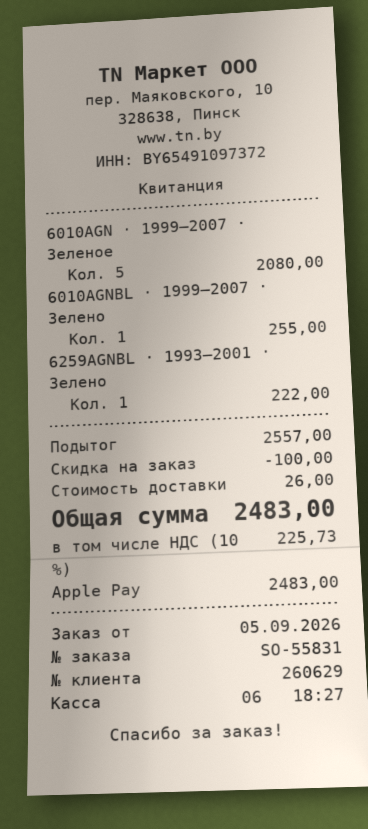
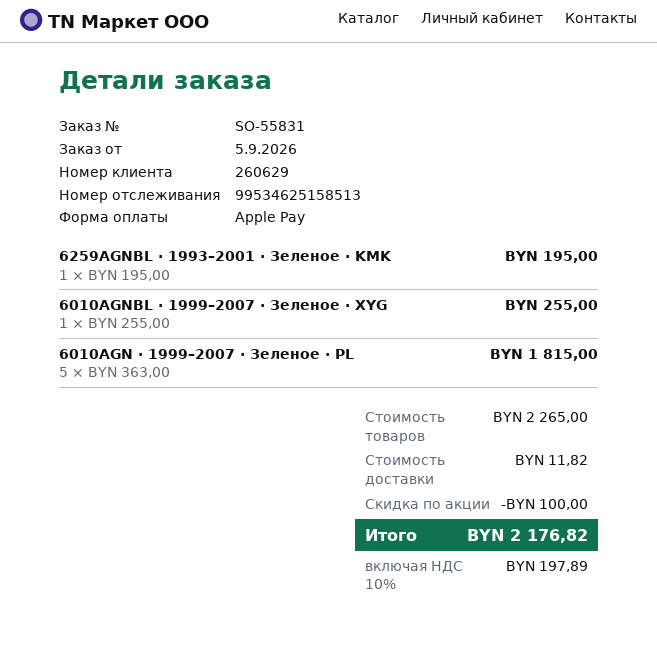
6010AGN · 1999–2007 · Зеленое: 5 for 2080.00 -> 5 for 1815.00
6259AGNBL · 1993–2001 · Зелено: 1 for 222.00 -> 1 for 195.00
subtotal: 2557.00 -> 2265.00
shipping: 26.00 -> 11.82
tax: 10% = 225.73 -> 10% = 197.89
total: 2483.00 -> 2176.82

